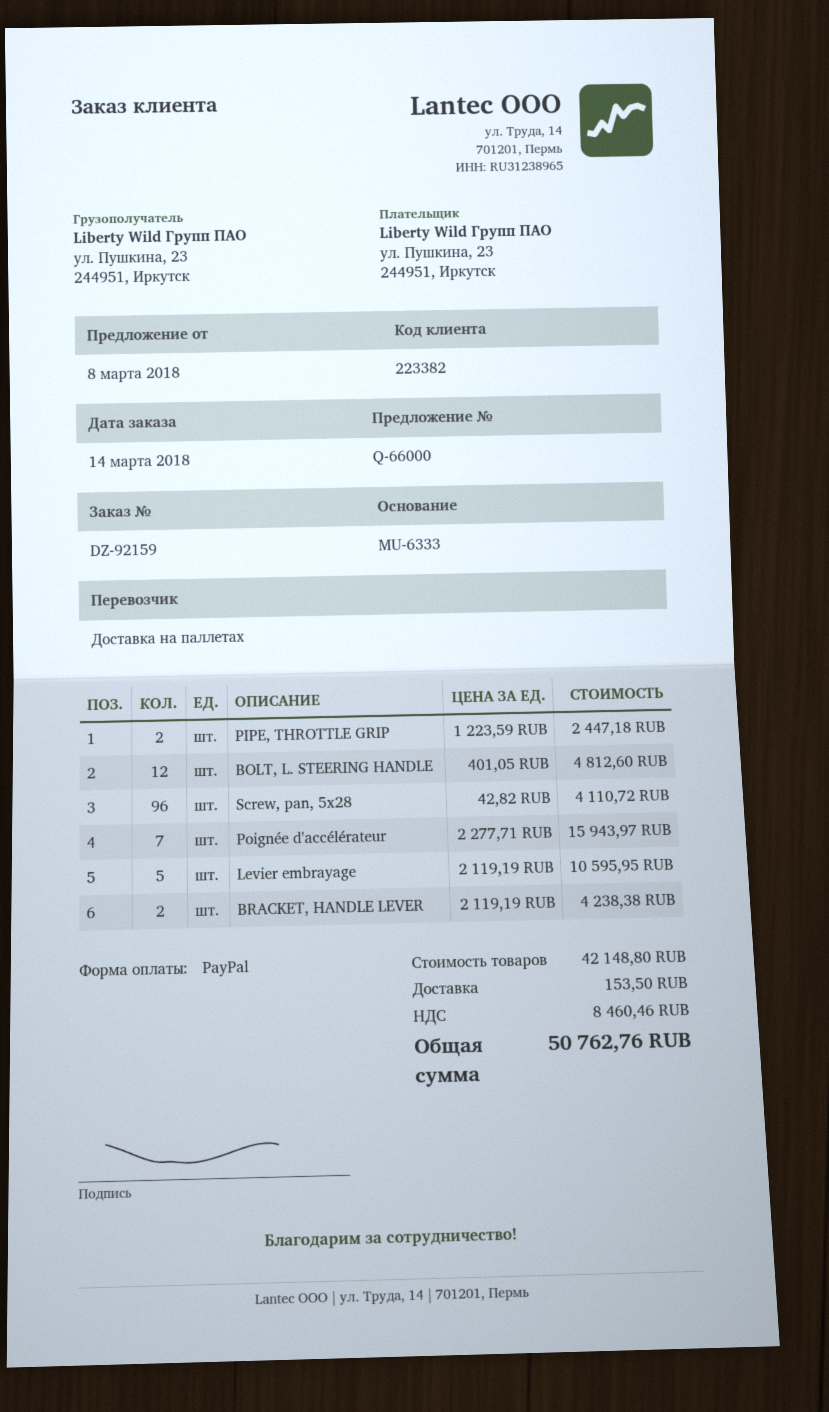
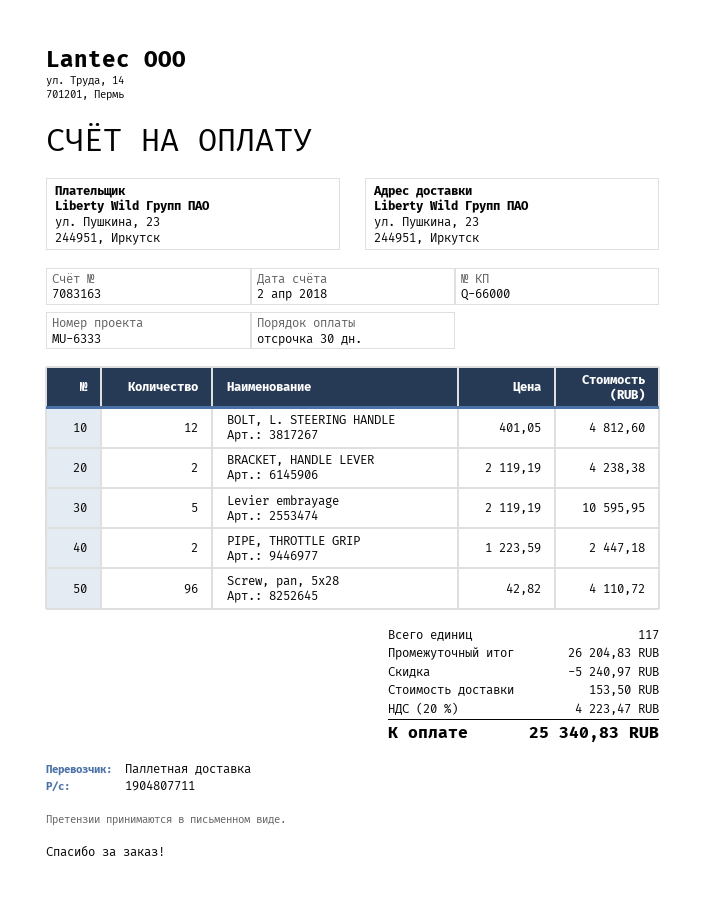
Poignée d'accélérateur: 7 x 2277.71 = 15943.97 -> none
subtotal: 42148.80 -> 26204.83
discount: none -> 5240.97
tax: 8460.46 -> 4223.47
total: 50762.76 -> 25340.83

